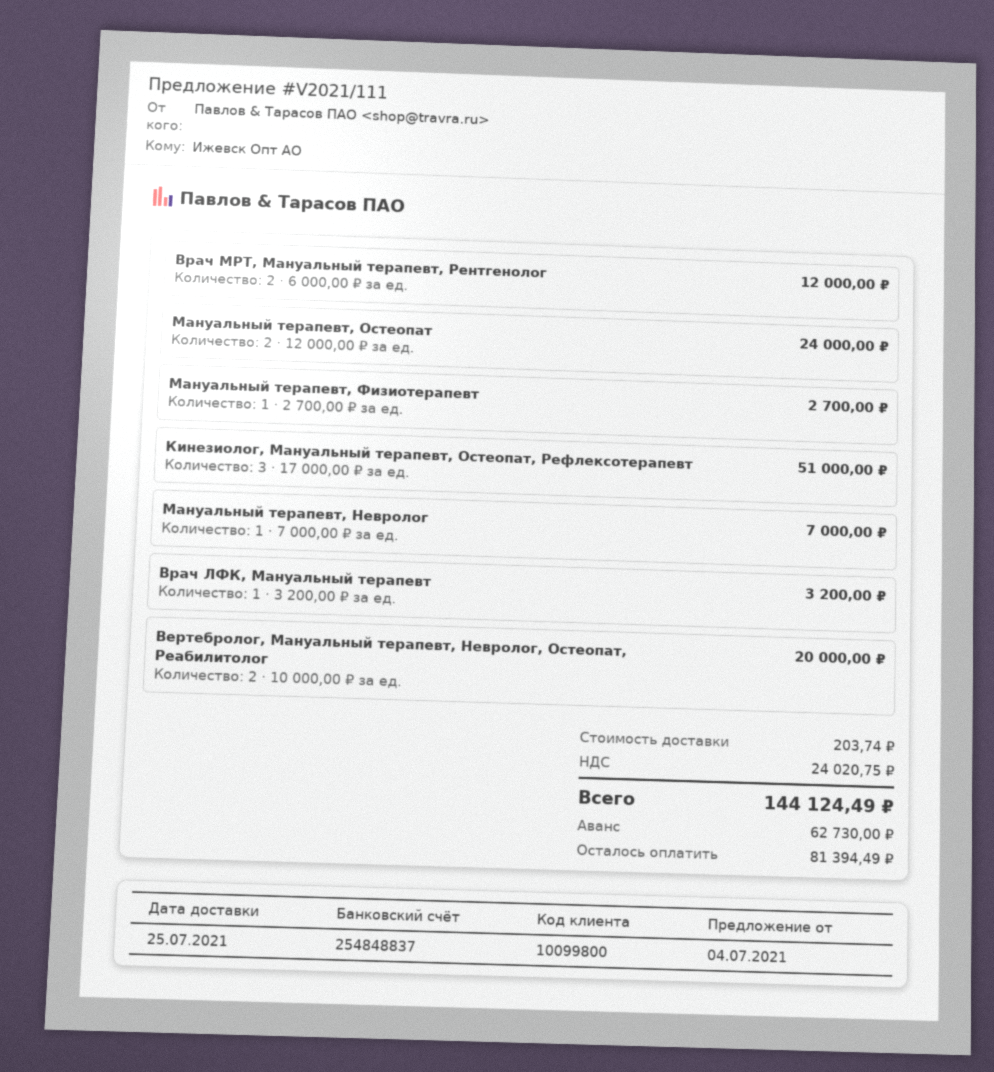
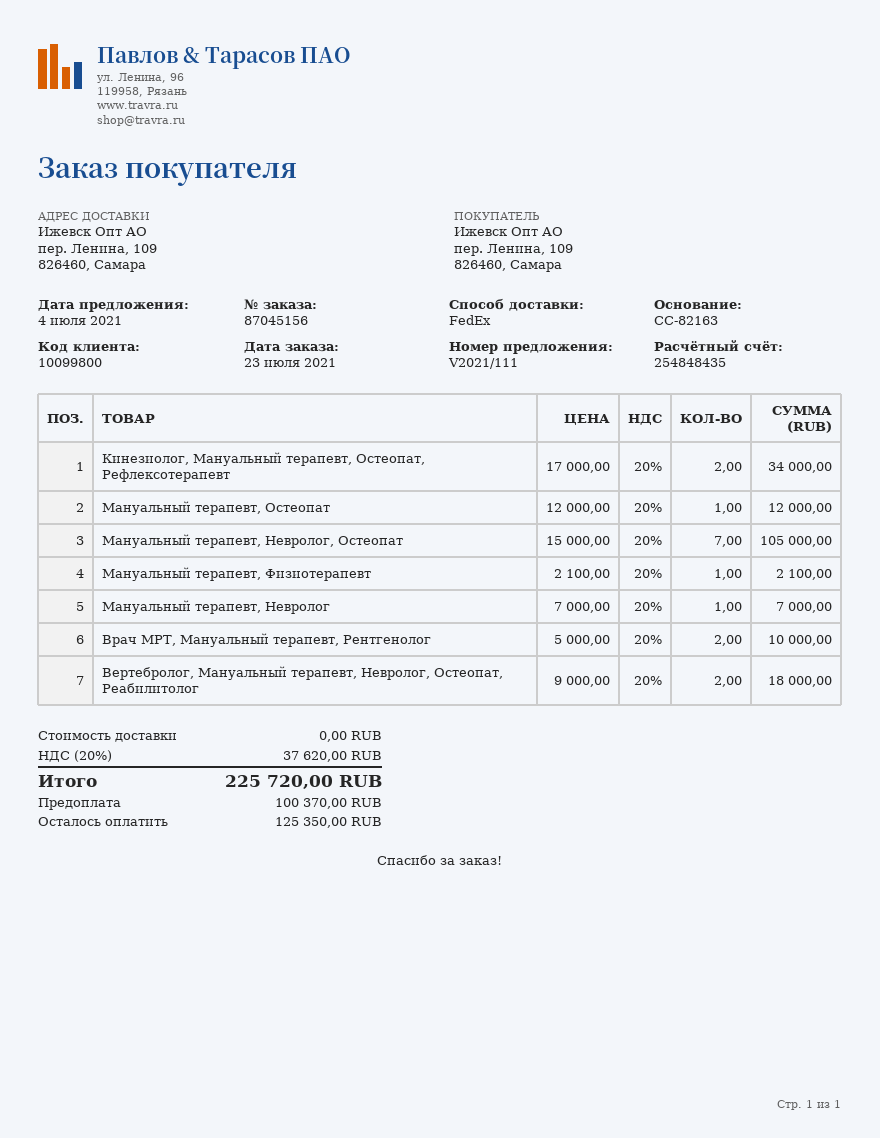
bank account: 254848837 -> 254848435
Врач МРТ, Мануальный терапевт, Рентгенолог: 2 x 6000.00 = 12000.00 -> 2 x 5000.00 = 10000.00
Мануальный терапевт, Остеопат: 2 x 12000.00 = 24000.00 -> 1 x 12000.00 = 12000.00
Мануальный терапевт, Физиотерапевт: 1 x 2700.00 = 2700.00 -> 1 x 2100.00 = 2100.00
Кинезиолог, Мануальный терапевт, Остеопат, Рефлексотерапевт: 3 x 17000.00 = 51000.00 -> 2 x 17000.00 = 34000.00
Врач ЛФК, Мануальный терапевт: 1 x 3200.00 = 3200.00 -> none
Вертебролог, Мануальный терапевт, Невролог, Остеопат, Реабилитолог: 2 x 10000.00 = 20000.00 -> 2 x 9000.00 = 18000.00
Мануальный терапевт, Невролог, Остеопат: none -> 7 x 15000.00 = 105000.00
shipping: 203.74 -> 0.00
tax: 24020.75 -> 37620.00
total: 144124.49 -> 225720.00
deposit: 62730.00 -> 100370.00
balance: 81394.49 -> 125350.00

